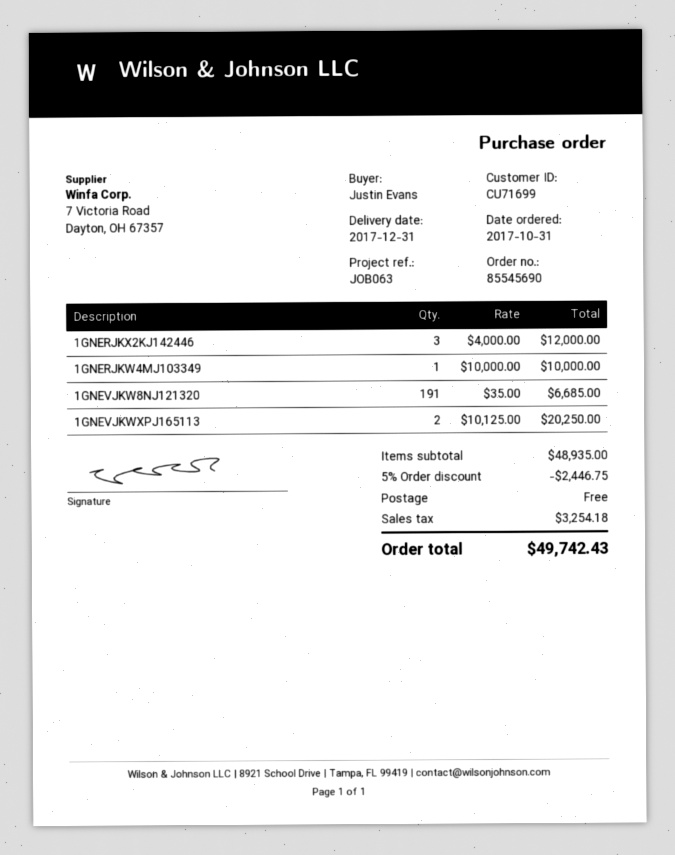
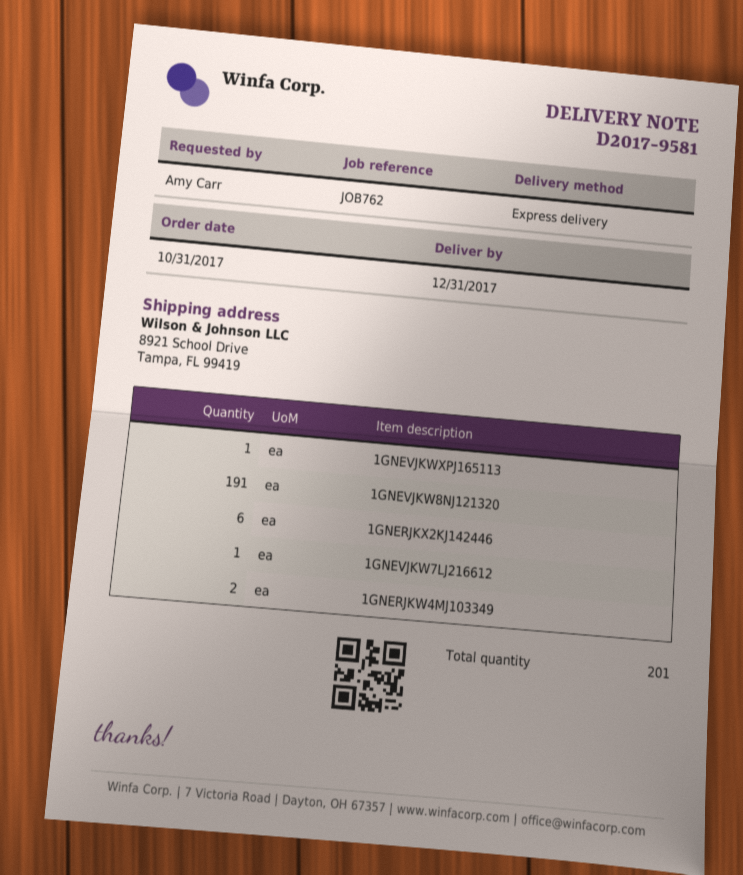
reference: JOB063 -> JOB762
ordered by: Justin Evans -> Amy Carr
1GNERJKX2KJ142446: 3 -> 6
1GNERJKW4MJ103349: 1 -> 2
1GNEVJKWXPJ165113: 2 -> 1
1GNEVJKW7LJ216612: none -> 1

